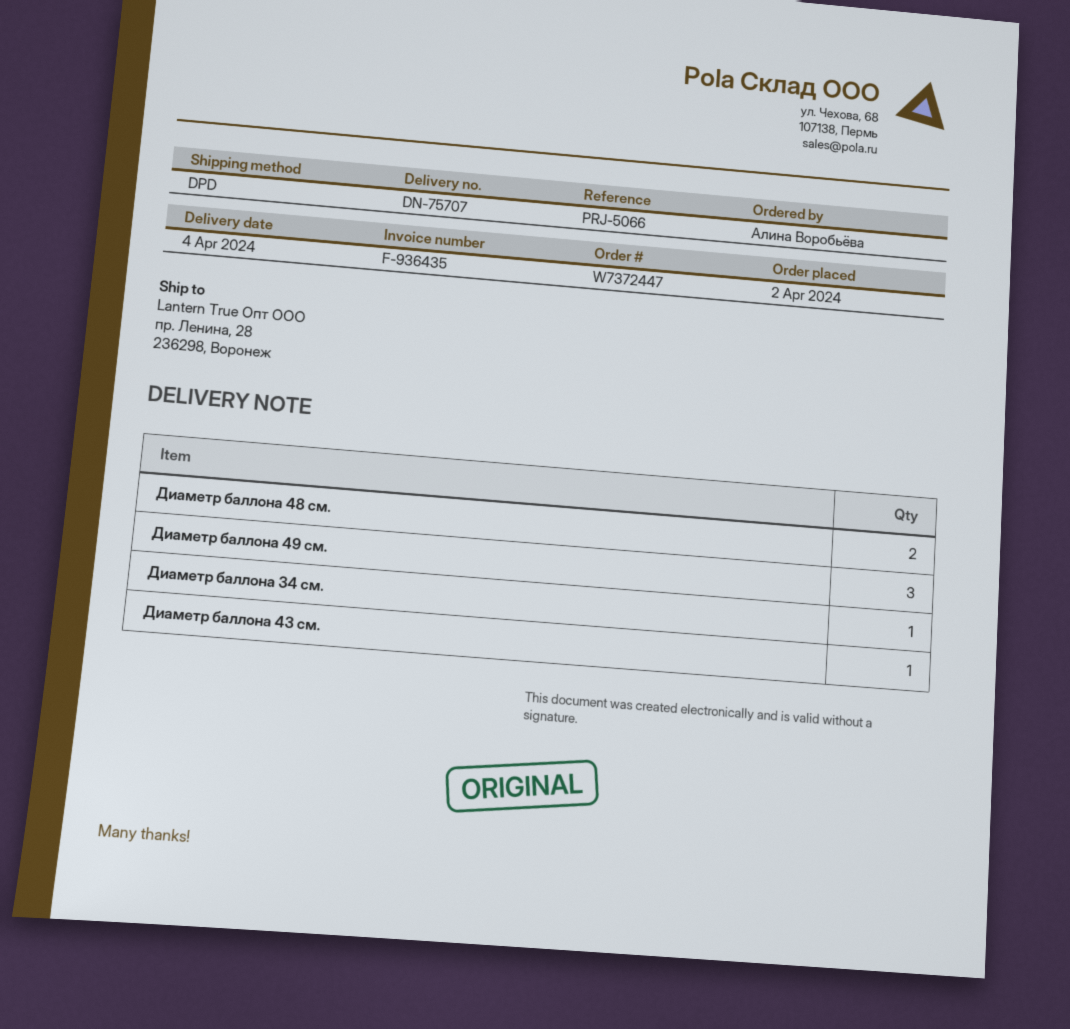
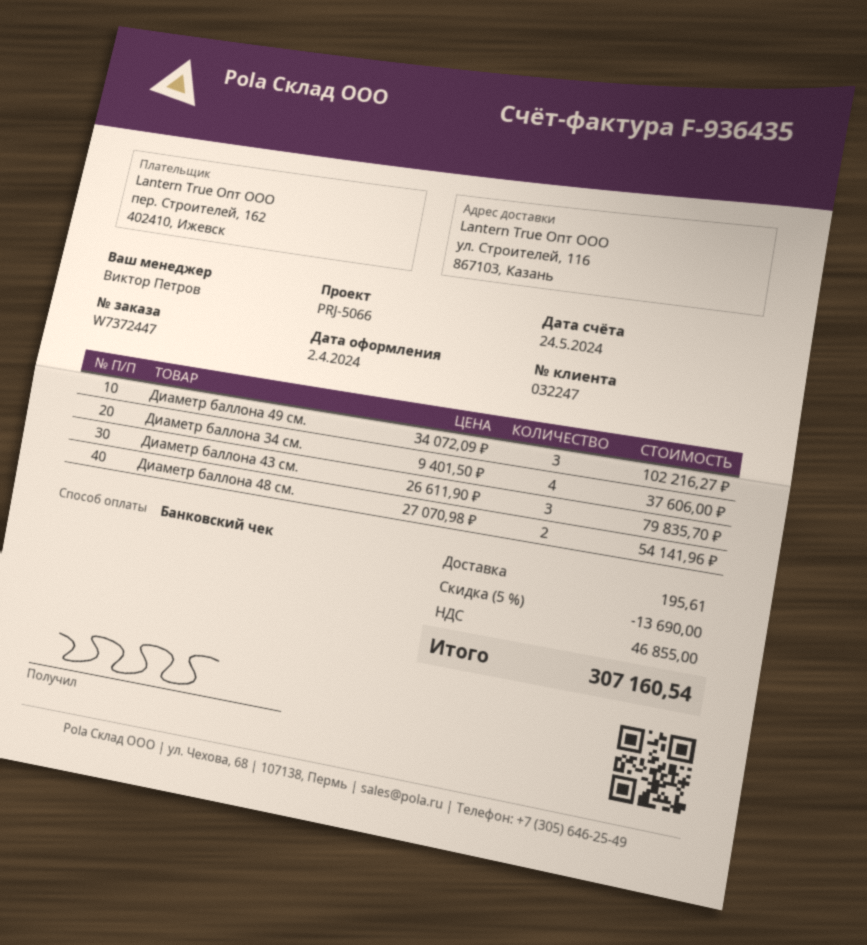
ship to: пр. Ленина, 28, 236298, Воронеж -> ул. Строителей, 116, 867103, Казань
Диаметр баллона 34 см.: 1 -> 4
Диаметр баллона 43 см.: 1 -> 3

